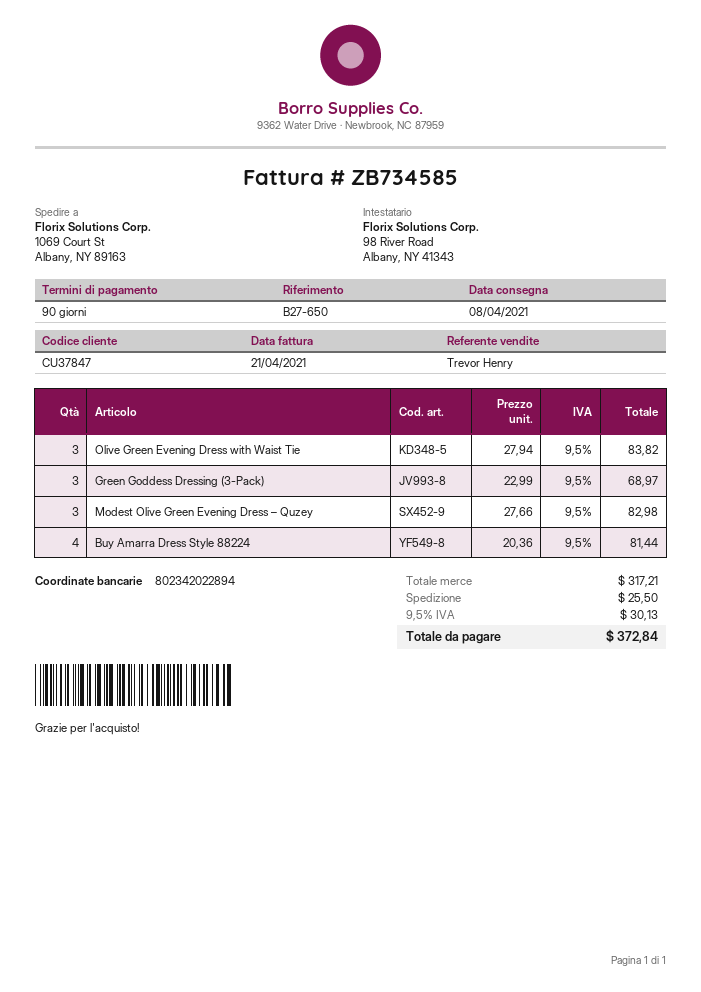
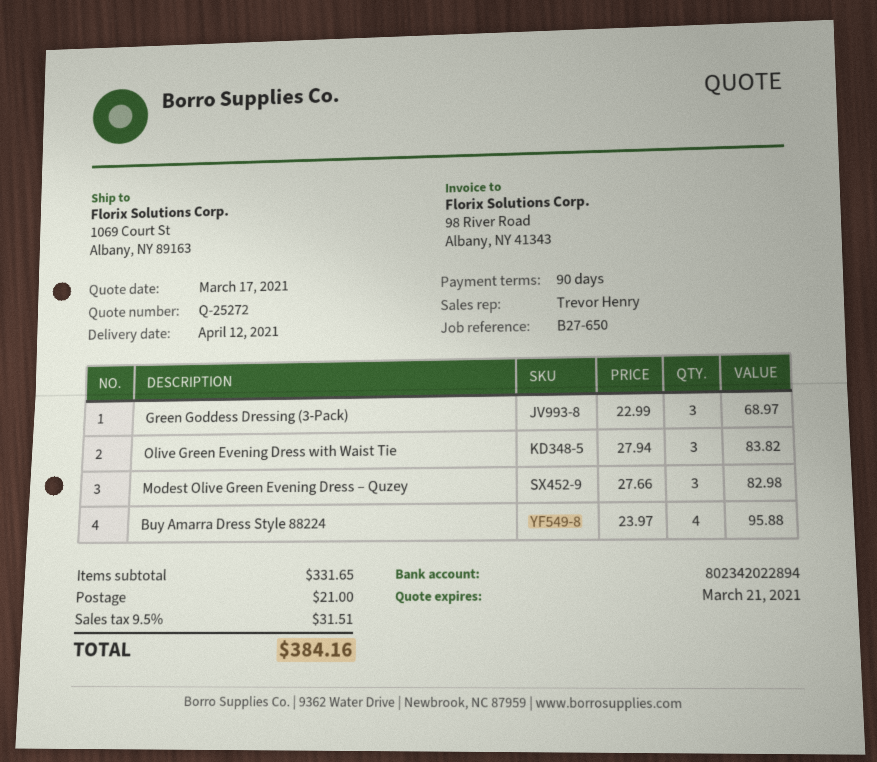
delivery date: 2021-04-08 -> 2021-04-12
Buy Amarra Dress Style 88224: 4 x 20.36 = 81.44 -> 4 x 23.97 = 95.88
subtotal: 317.21 -> 331.65
shipping: 25.50 -> 21.00
tax: 9.5% = 30.13 -> 9.5% = 31.51
total: 372.84 -> 384.16

